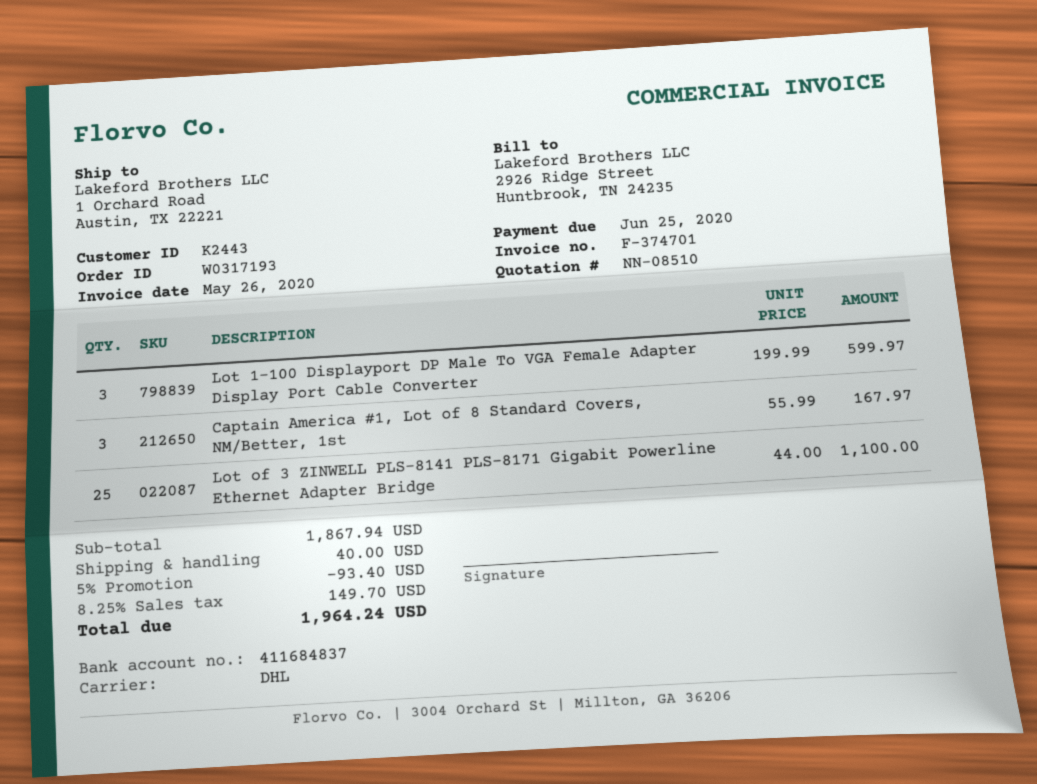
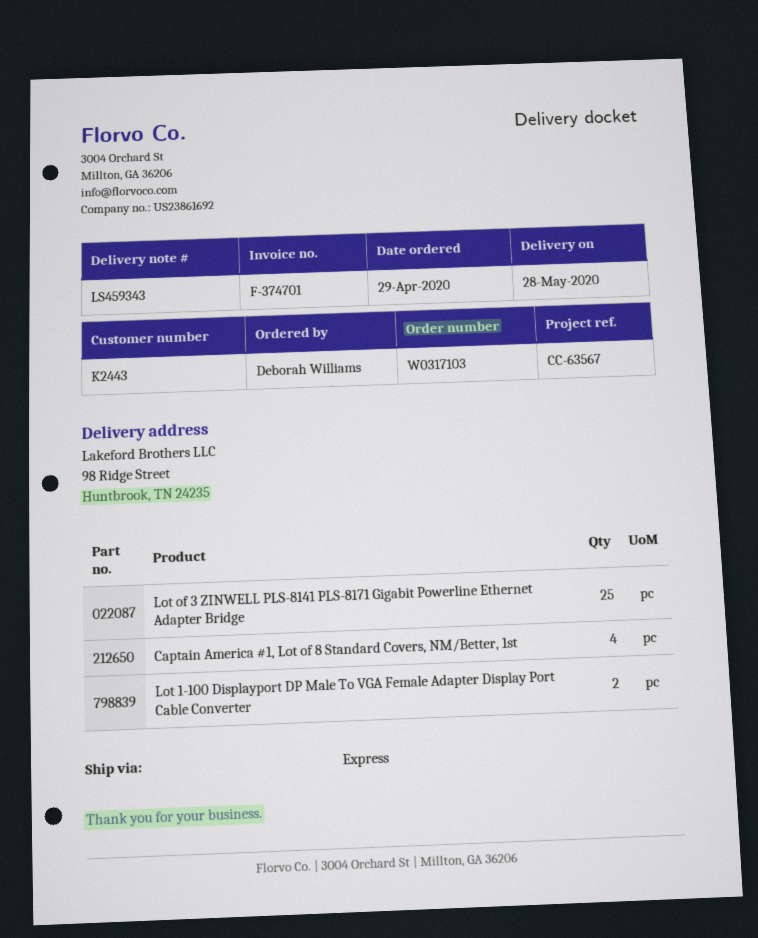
order number: W0317193 -> W0317103
shipping method: DHL -> express
ship to: 1 Orchard Road, Austin, TX 22221 -> 98 Ridge Street, Huntbrook, TN 24235
Lot 1-100 Displayport DP Male To VGA Female Adapter Display Port Cable Converter: 3 -> 2
Captain America #1, Lot of 8 Standard Covers, NM/Better, 1st: 3 -> 4

